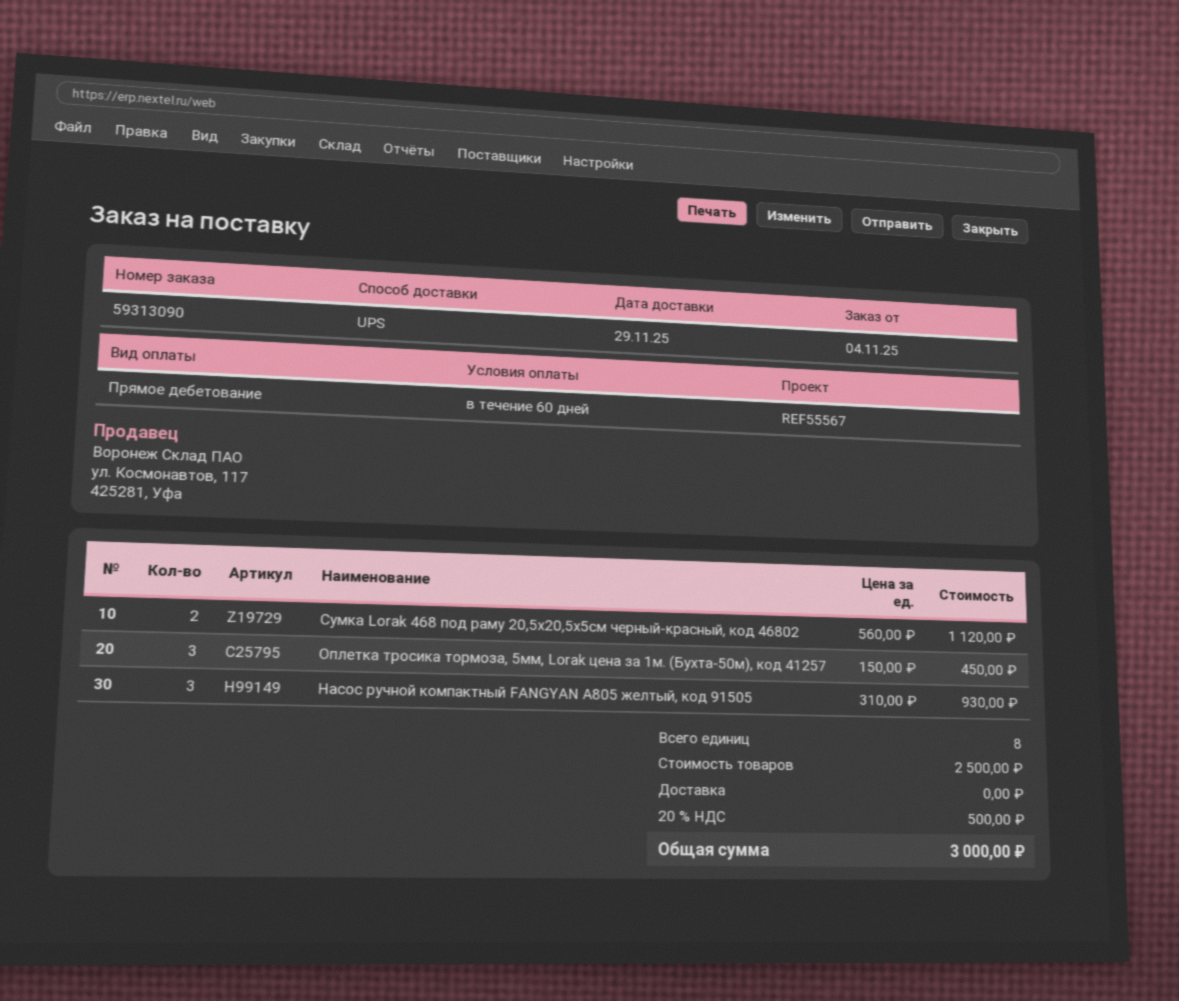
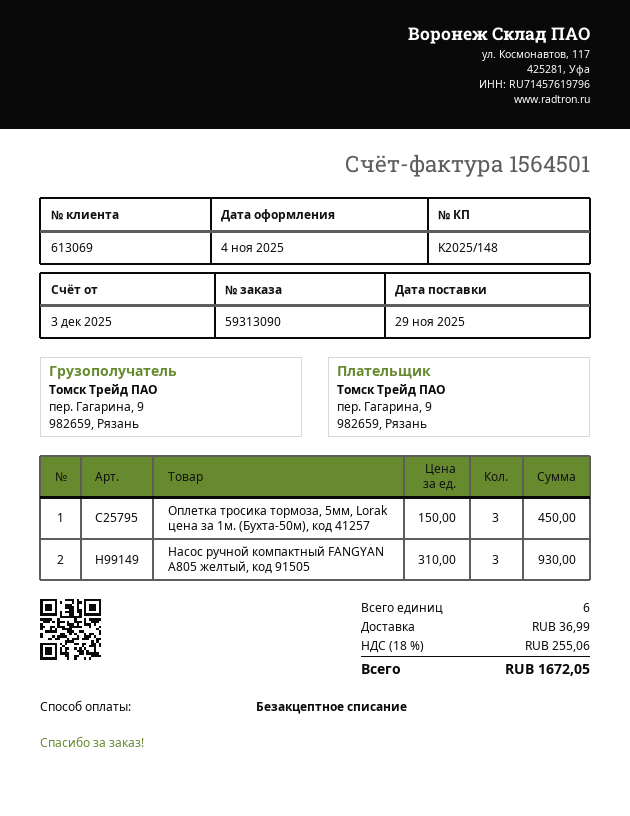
Сумка Lorak 468 под раму 20,5х20,5х5см черный-красный, код 46802: 2 x 560.00 = 1120.00 -> none
total quantity: 8 -> 6
shipping: 0.00 -> 36.99
tax: 20% = 500.00 -> 18% = 255.06
total: 3000.00 -> 1672.05

